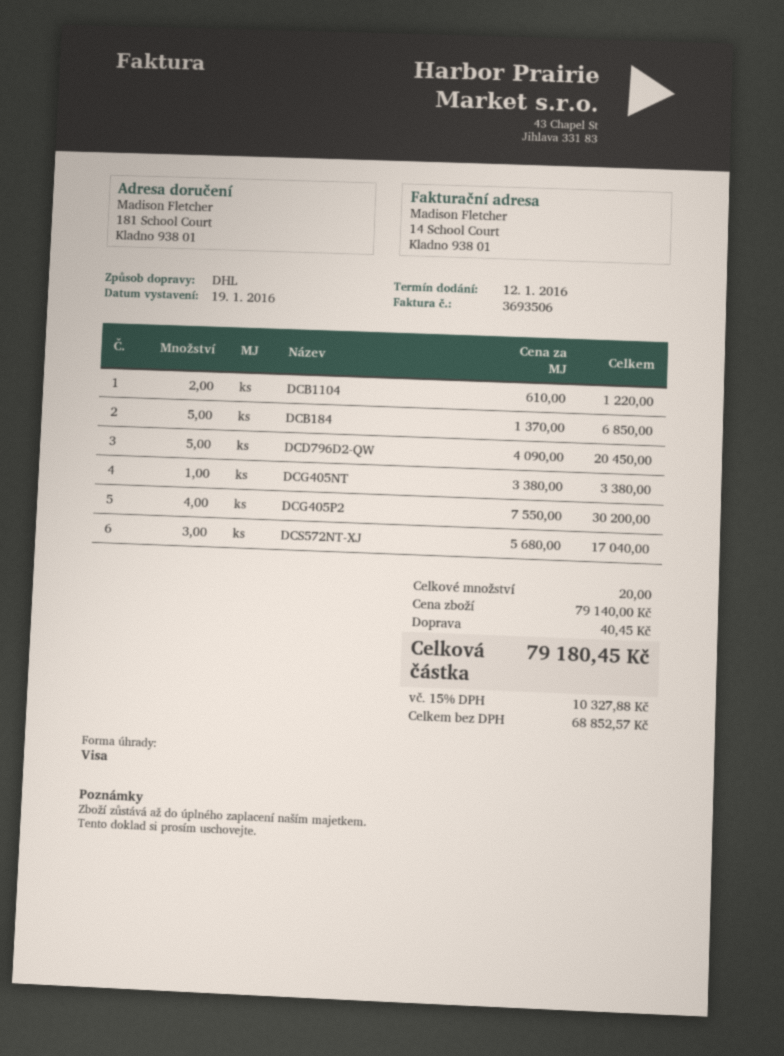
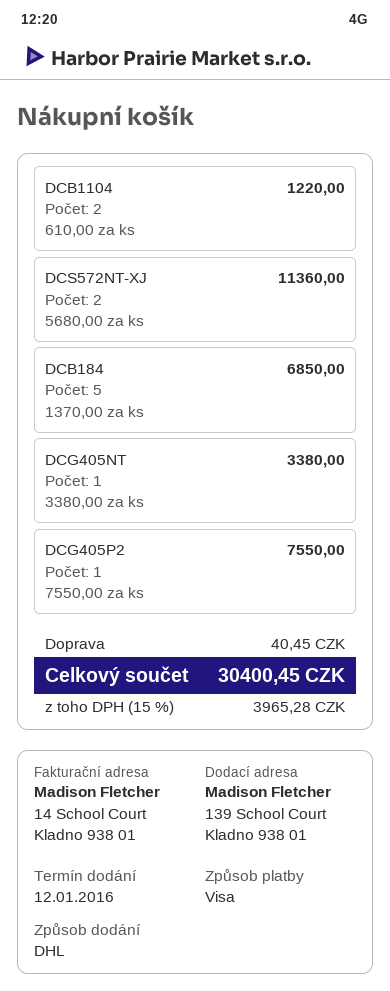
ship to: 181 School Court, Kladno 938 01 -> 139 School Court, Kladno 938 01
DCD796D2-QW: 5 x 4090.00 = 20450.00 -> none
DCG405P2: 4 x 7550.00 = 30200.00 -> 1 x 7550.00 = 7550.00
DCS572NT-XJ: 3 x 5680.00 = 17040.00 -> 2 x 5680.00 = 11360.00
tax: 15% = 10327.88 -> 15% = 3965.28
total: 79180.45 -> 30400.45

